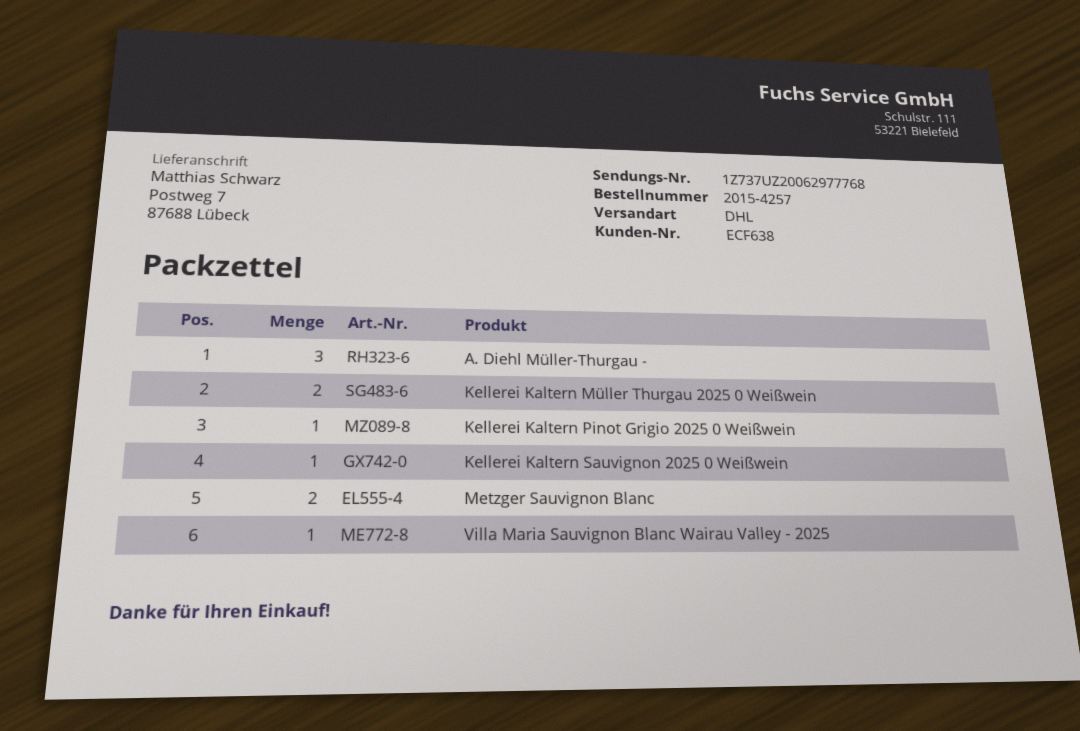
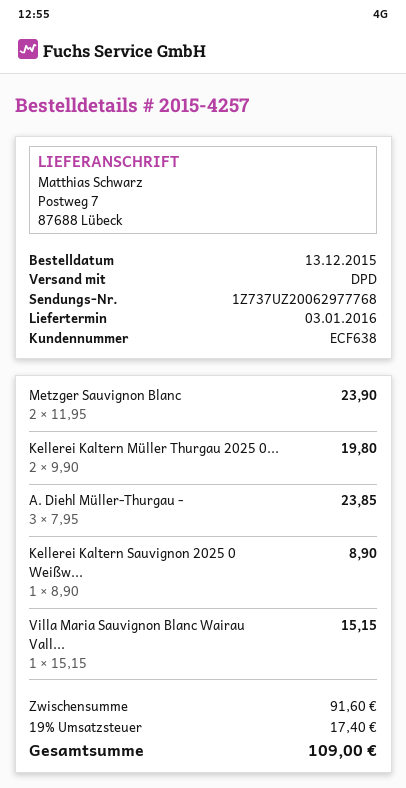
shipping method: DHL -> DPD
Kellerei Kaltern Pinot Grigio 2025 0 Weißwein: 1 -> none

